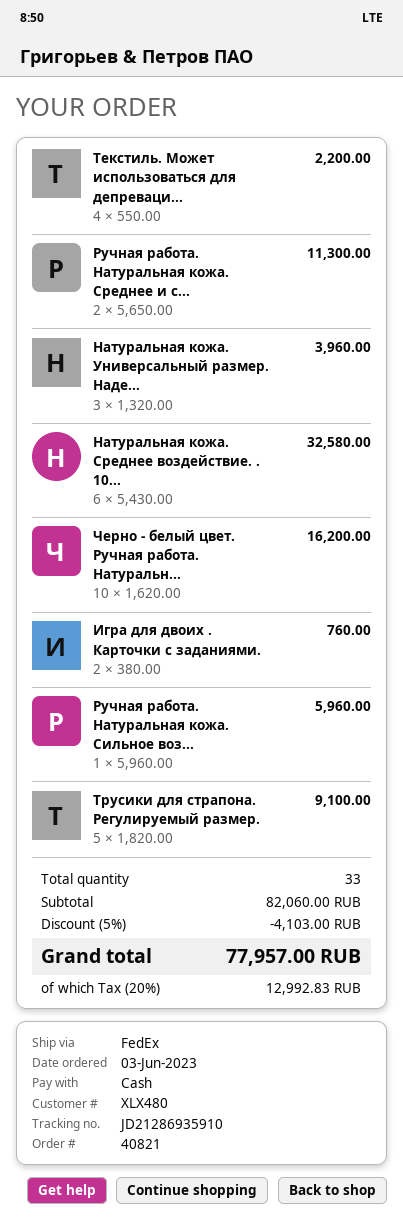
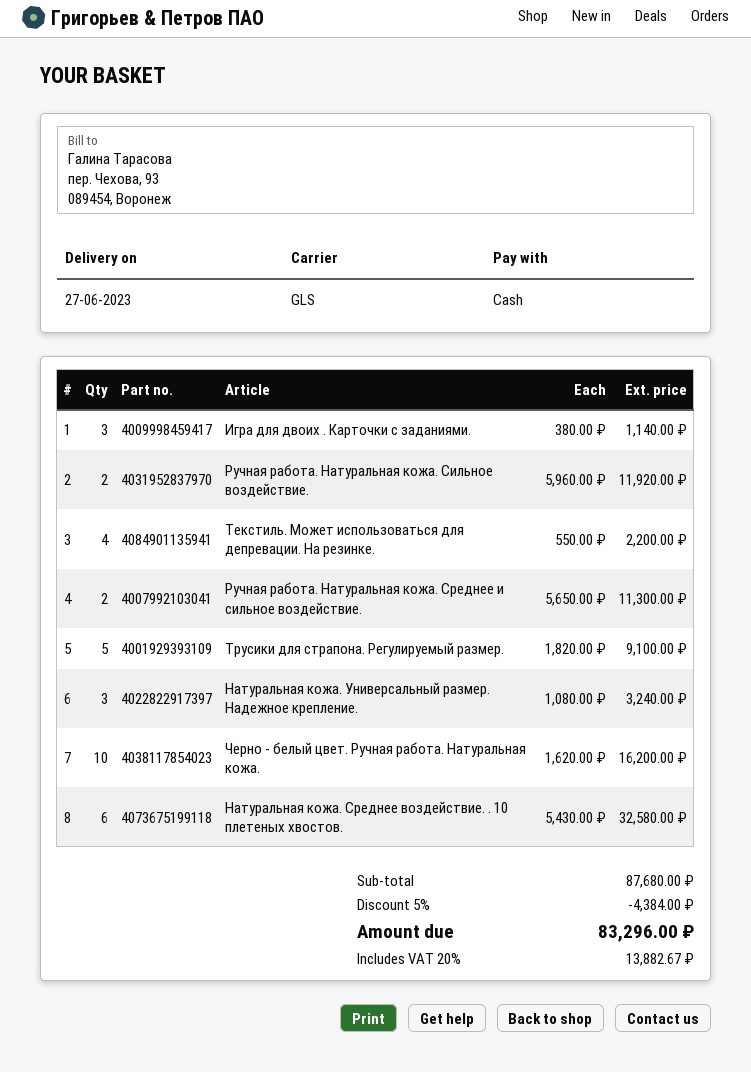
shipping method: FedEx -> GLS
Натуральная кожа. Универсальный размер. Наде...: 3 x 1320.00 = 3960.00 -> 3 x 1080.00 = 3240.00
Игра для двоих . Карточки с заданиями.: 2 x 380.00 = 760.00 -> 3 x 380.00 = 1140.00
Ручная работа. Натуральная кожа. Сильное воз...: 1 x 5960.00 = 5960.00 -> 2 x 5960.00 = 11920.00
subtotal: 82060.00 -> 87680.00
discount: 5% = 4103.00 -> 5% = 4384.00
tax: 20% = 12992.83 -> 20% = 13882.67
total: 77957.00 -> 83296.00

